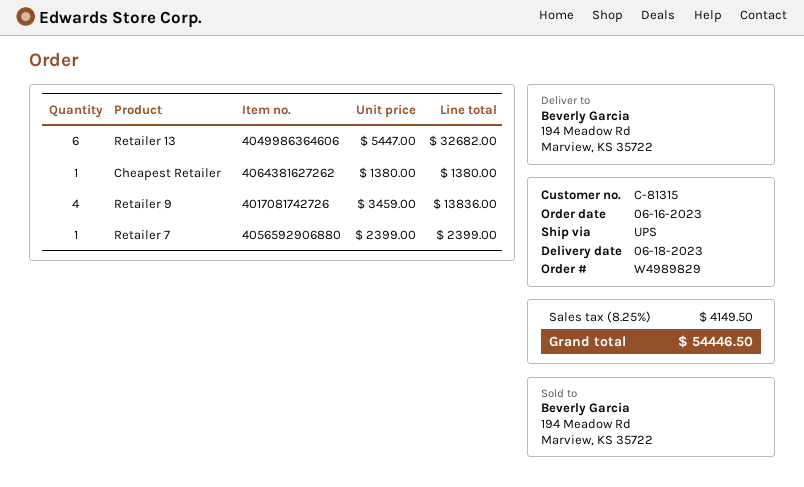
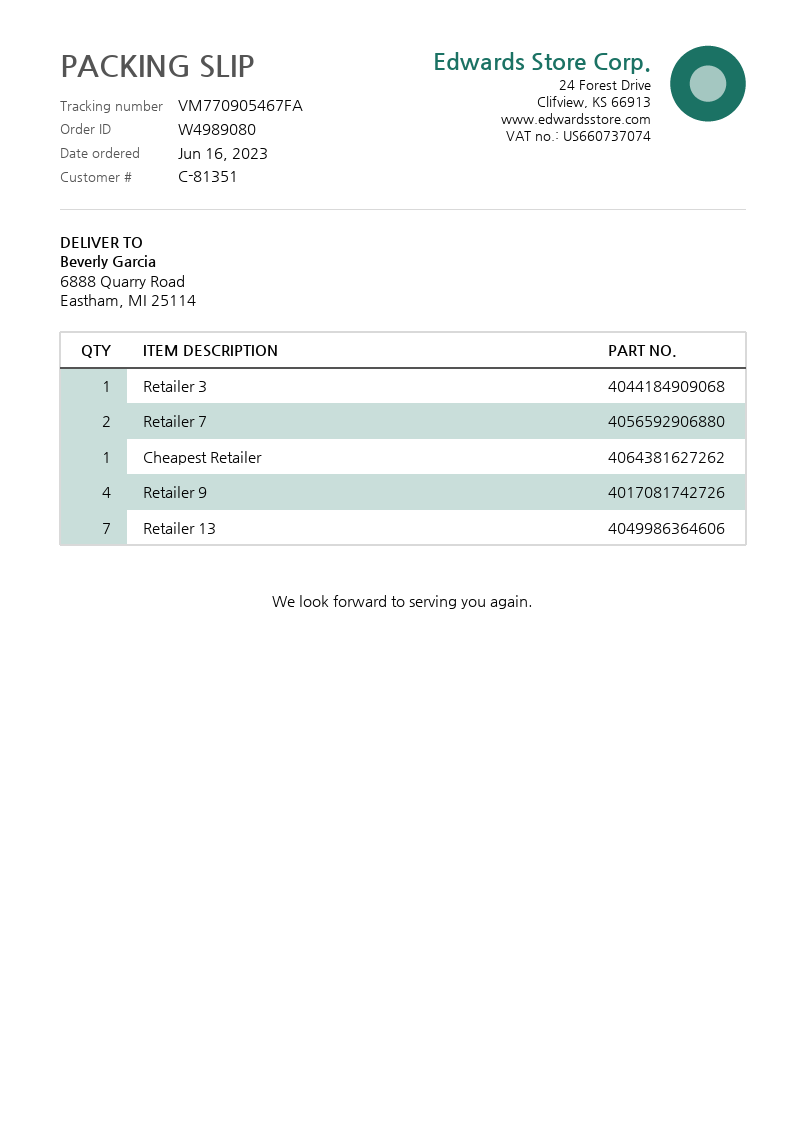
order number: W4989829 -> W4989080
customer number: C-81315 -> C-81351
ship to: 194 Meadow Rd, Marview, KS 35722 -> 6888 Quarry Road, Eastham, MI 25114
Retailer 13: 6 -> 7
Retailer 7: 1 -> 2
Retailer 3: none -> 1

